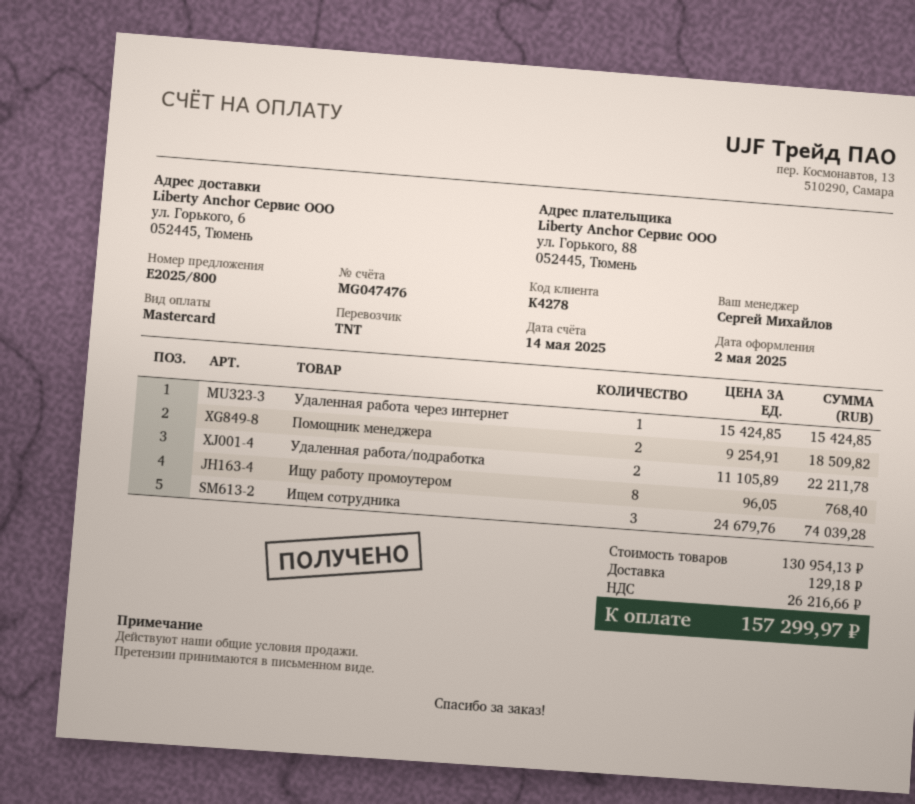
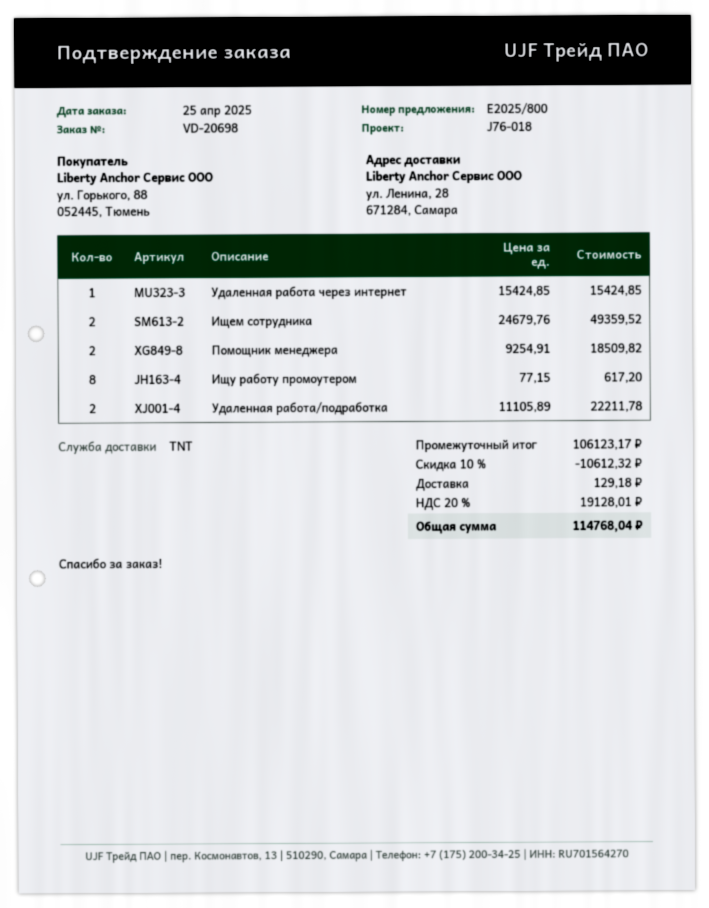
order date: 2025-05-02 -> 2025-04-25
ship to: ул. Горького, 6, 052445, Тюмень -> ул. Ленина, 28, 671284, Самара
Ищу работу промоутером: 8 x 96.05 = 768.40 -> 8 x 77.15 = 617.20
Ищем сотрудника: 3 x 24679.76 = 74039.28 -> 2 x 24679.76 = 49359.52
subtotal: 130954.13 -> 106123.17
discount: none -> 10% = 10612.32
tax: 26216.66 -> 19128.01
total: 157299.97 -> 114768.04

